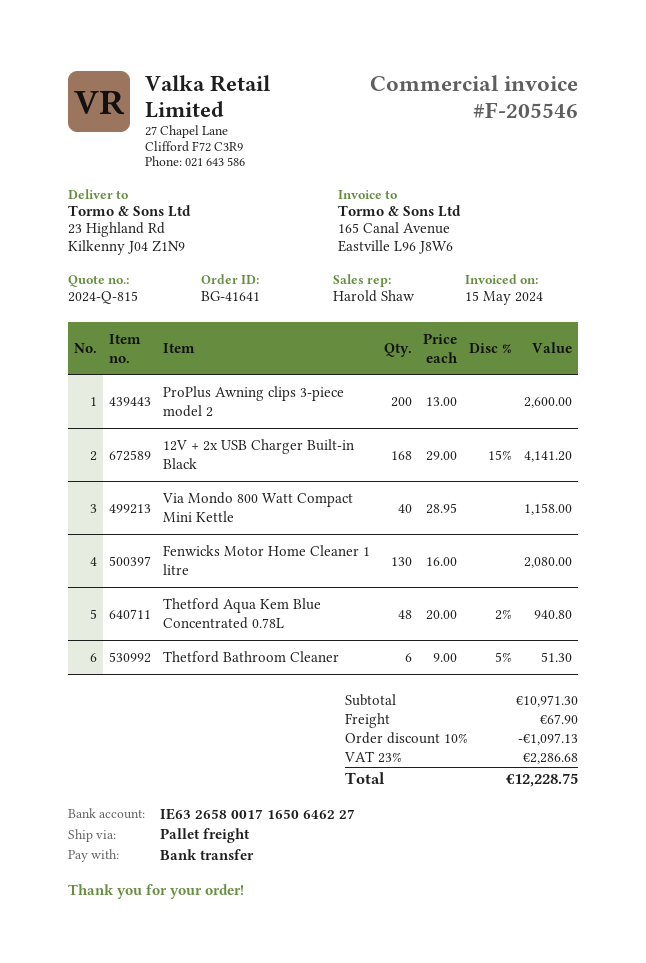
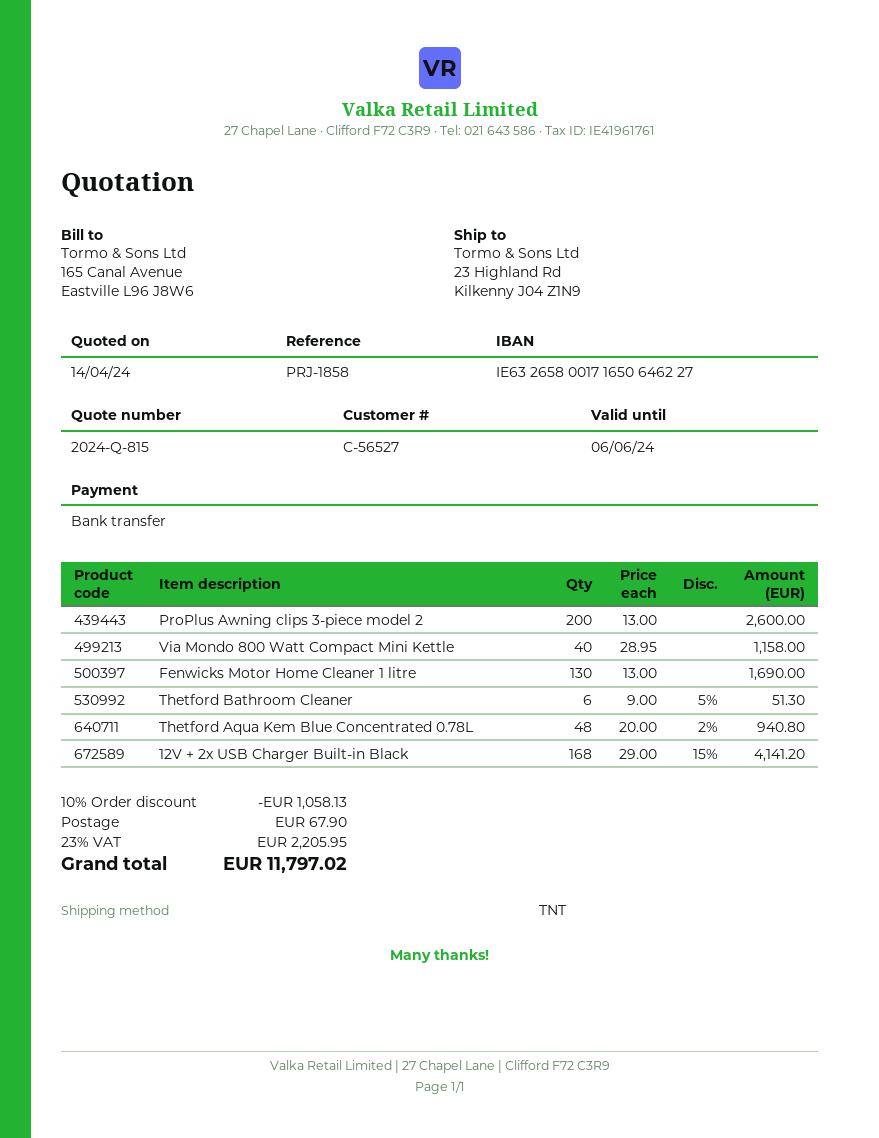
shipping method: pallet freight -> TNT
Fenwicks Motor Home Cleaner 1 litre: 130 x 16.00 = 2080.00 -> 130 x 13.00 = 1690.00
discount: 10% = 1097.13 -> 10% = 1058.13
tax: 23% = 2286.68 -> 23% = 2205.95
total: 12228.75 -> 11797.02

